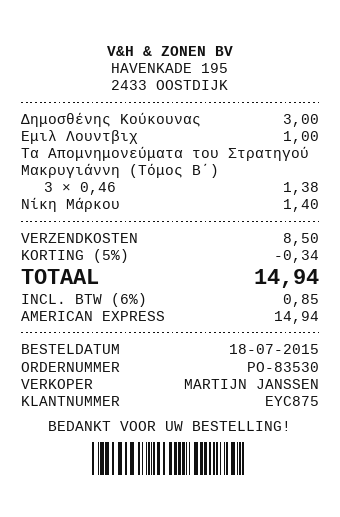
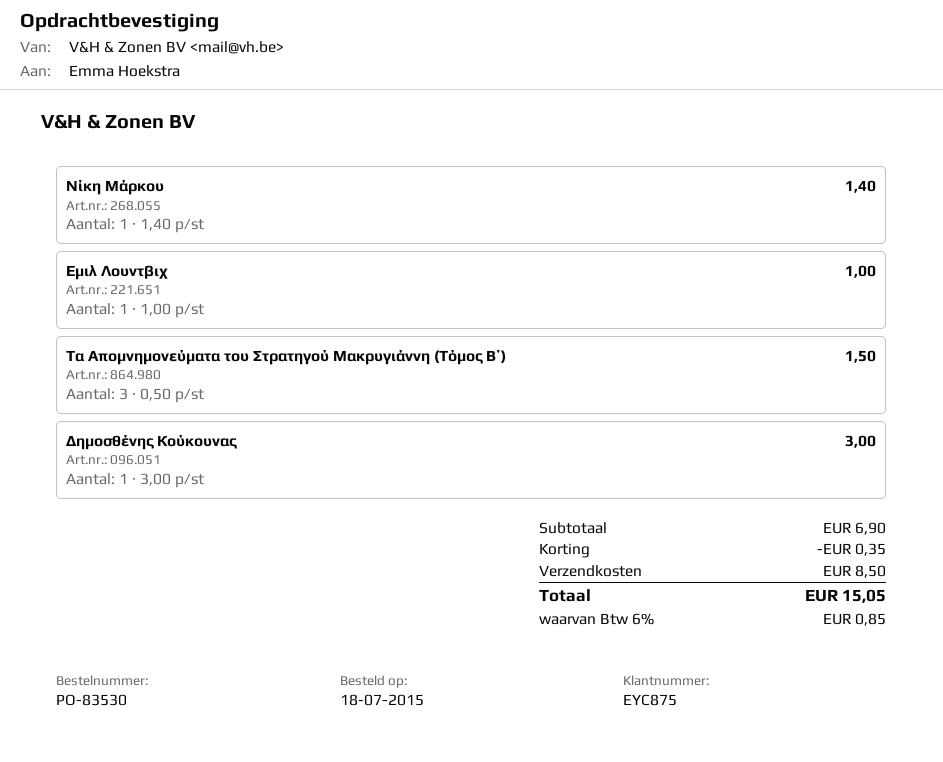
Τα Απομνημονεύματα του Στρατηγού Μακρυγιάννη (Τόμος Β΄): 3 x 0.46 = 1.38 -> 3 x 0.50 = 1.50
discount: 0.34 -> 0.35
total: 14.94 -> 15.05

